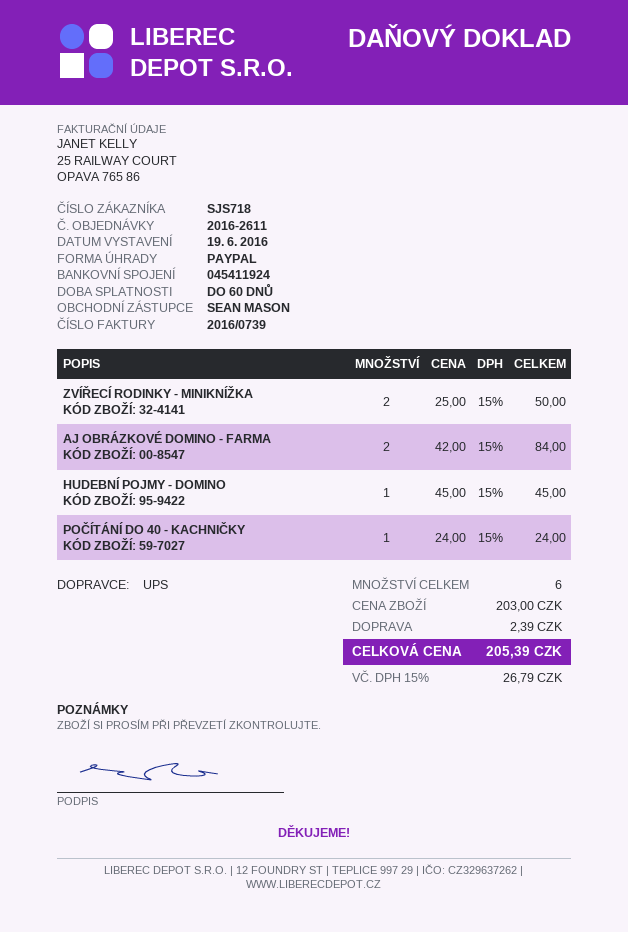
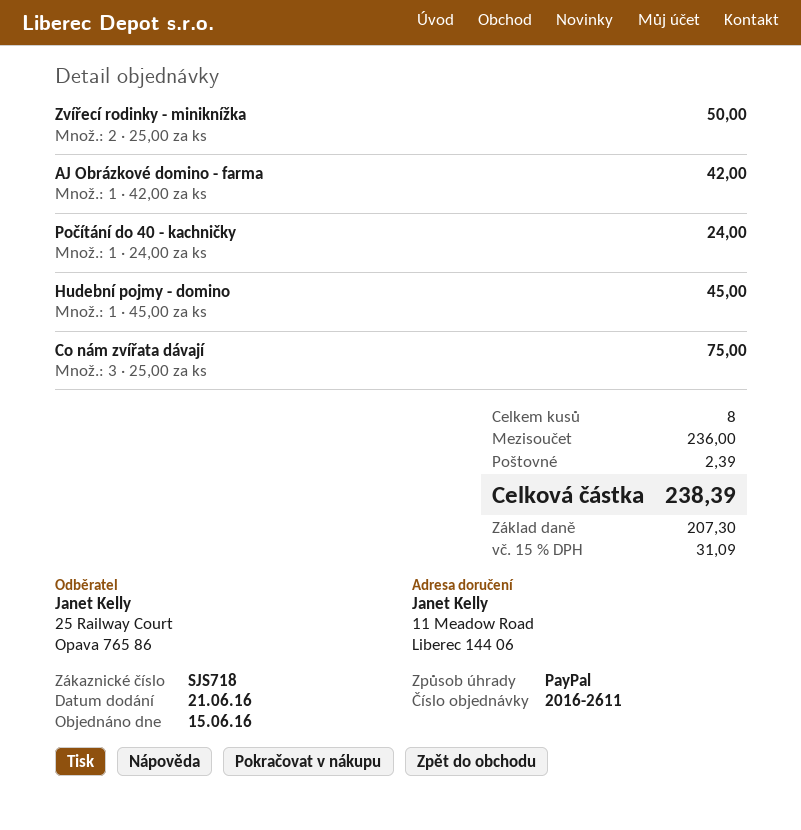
AJ OBRÁZKOVÉ DOMINO - FARMA: 2 x 42.00 = 84.00 -> 1 x 42.00 = 42.00
Co nám zvířata dávají: none -> 3 x 25.00 = 75.00
total quantity: 6 -> 8
subtotal: 203.00 -> 236.00
tax: 15% = 26.79 -> 15% = 31.09
total: 205.39 -> 238.39

